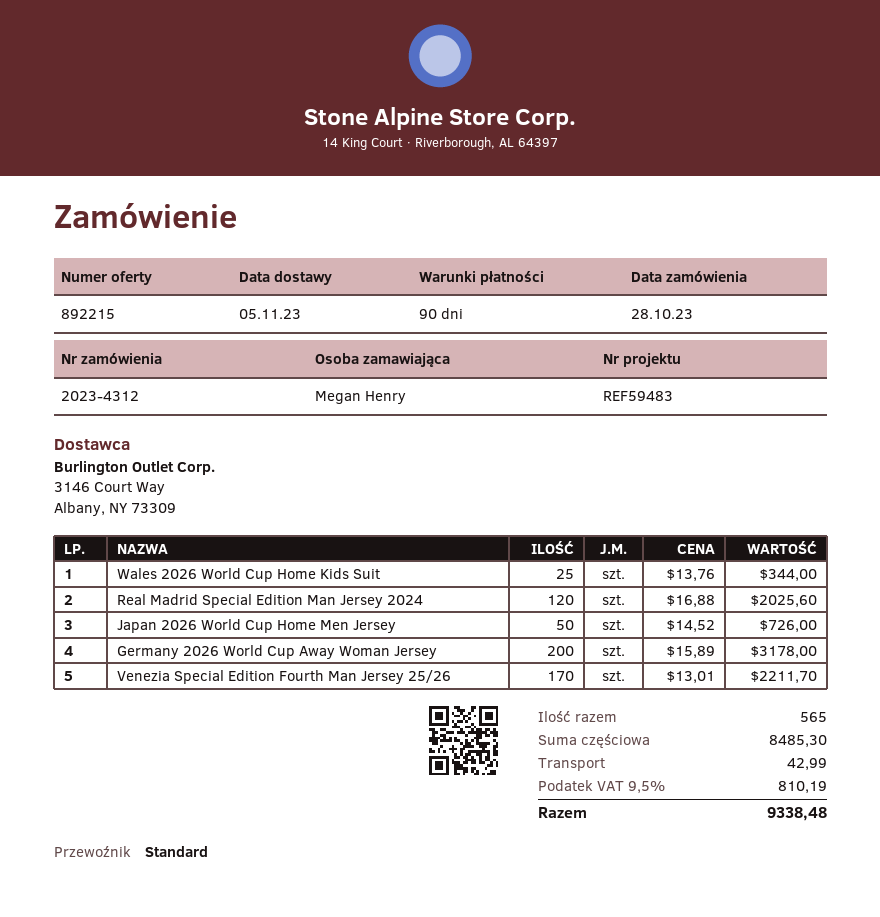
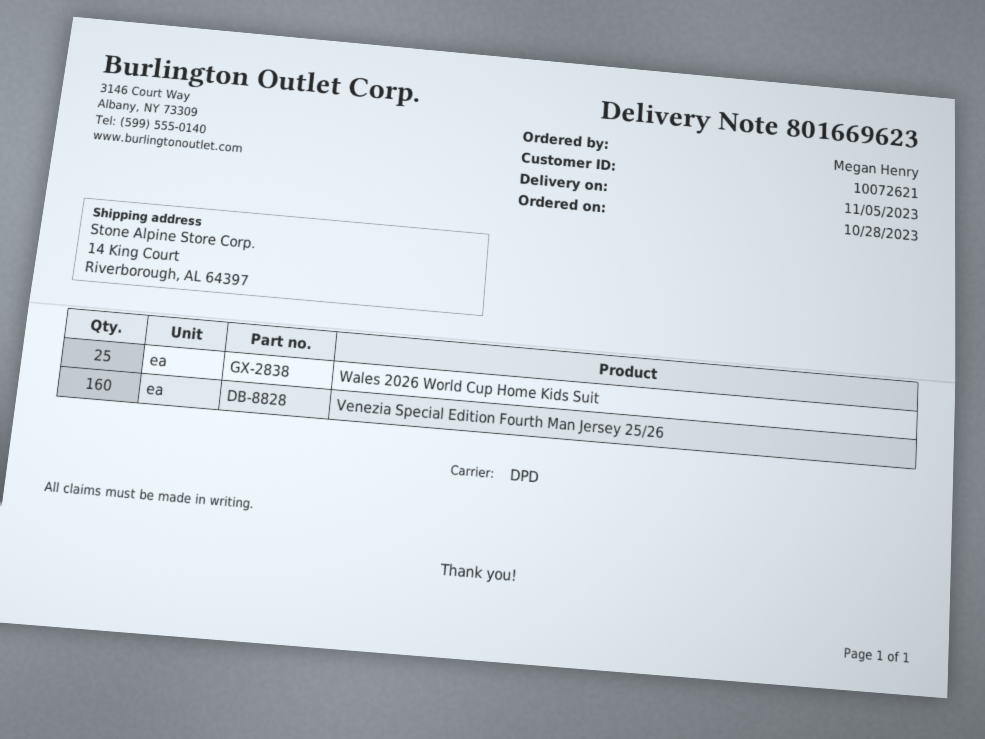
shipping method: standard -> DPD
Real Madrid Special Edition Man Jersey 2024: 120 -> none
Japan 2026 World Cup Home Men Jersey: 50 -> none
Germany 2026 World Cup Away Woman Jersey: 200 -> none
Venezia Special Edition Fourth Man Jersey 25/26: 170 -> 160

